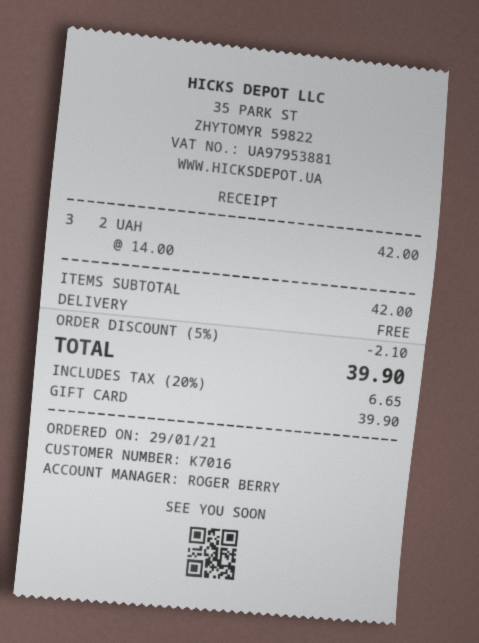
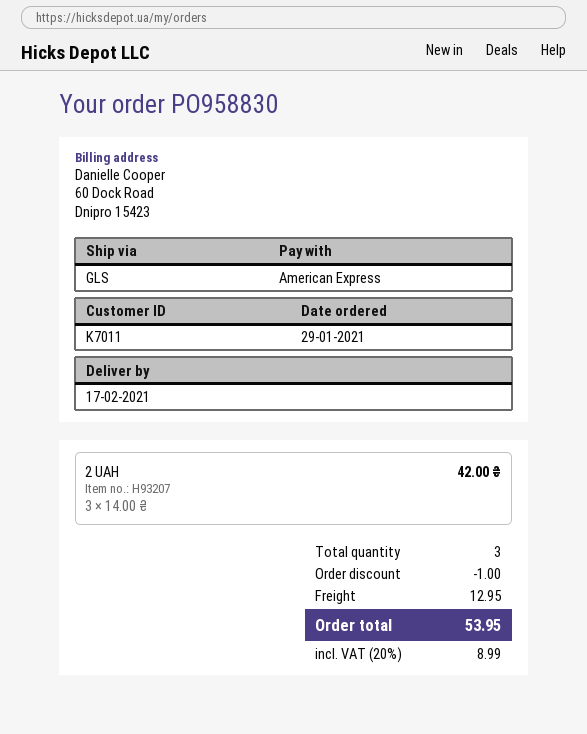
customer number: K7016 -> K7011
payment method: gift card -> American Express
discount: 2.10 -> 1.00
shipping: 0.00 -> 12.95
tax: 20% = 6.65 -> 20% = 8.99
total: 39.90 -> 53.95

